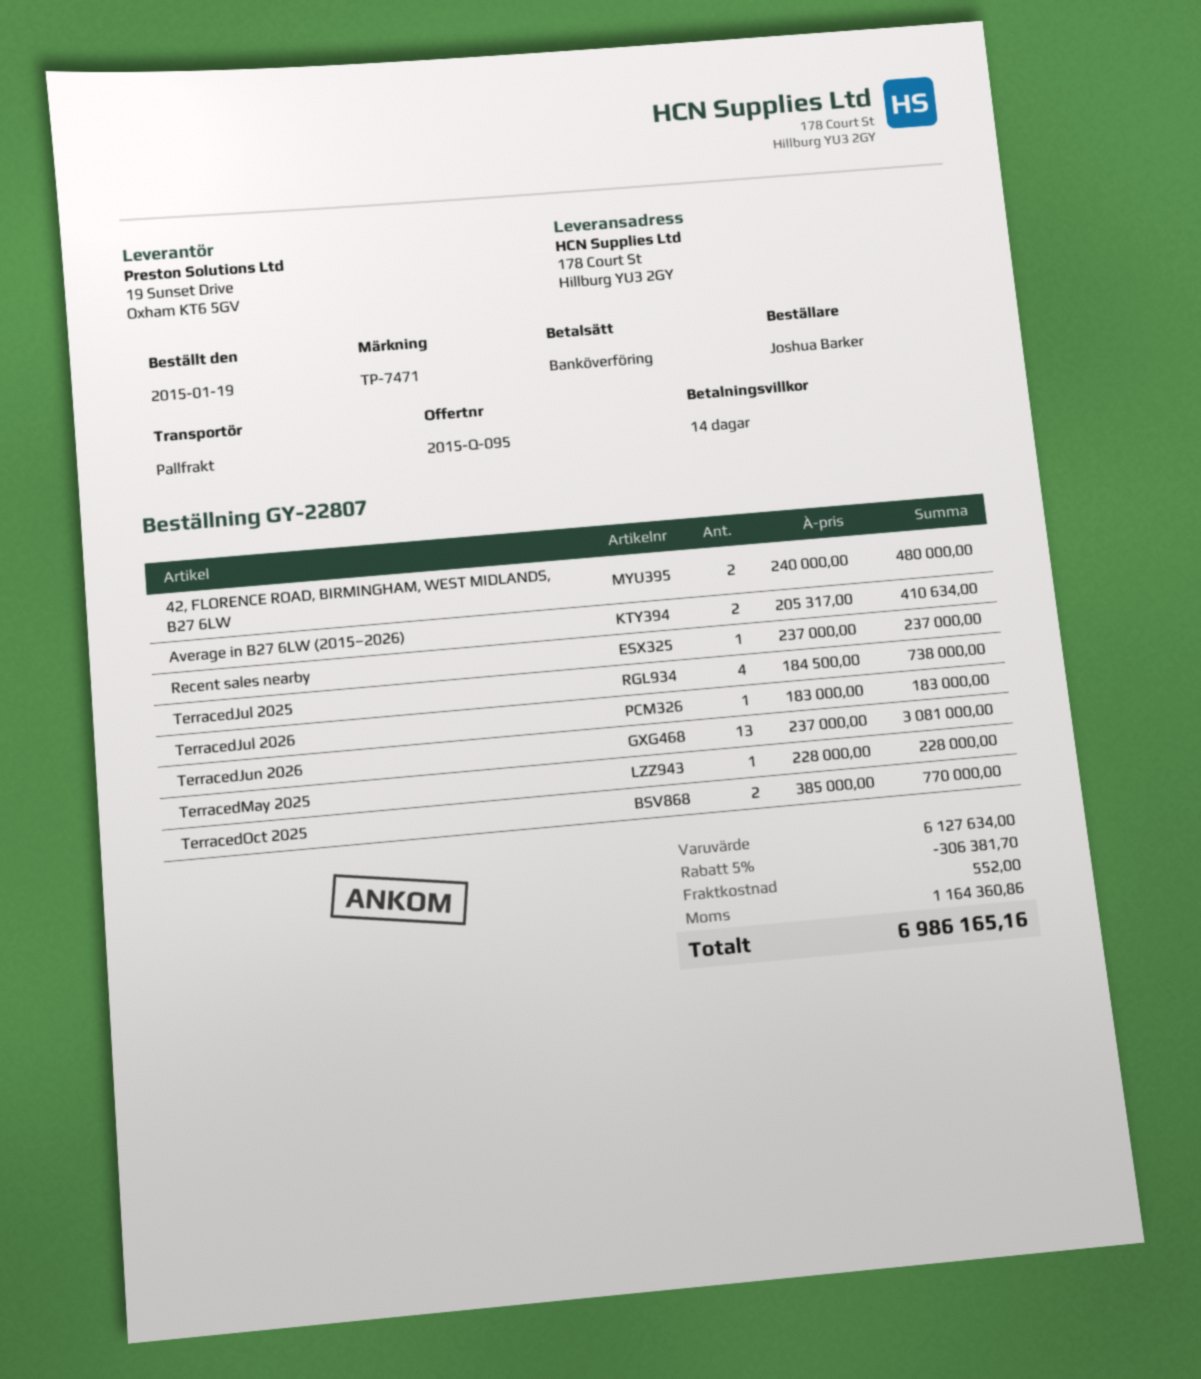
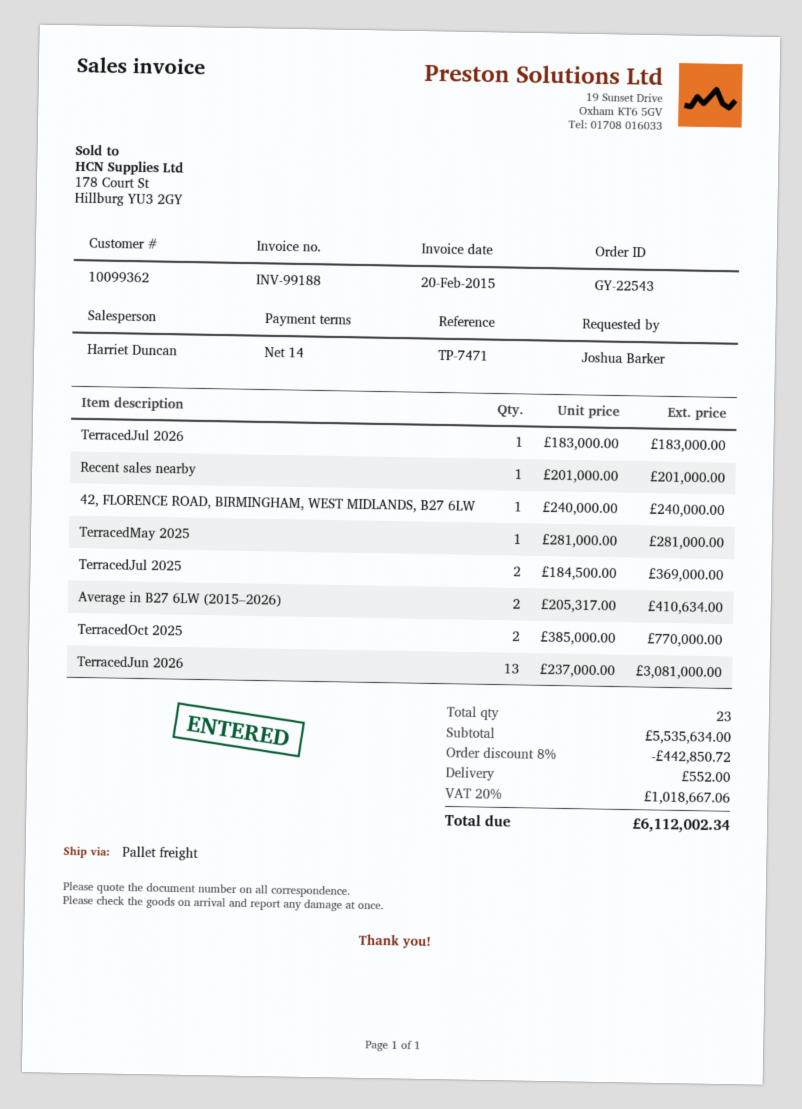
order number: GY-22807 -> GY-22543
42, FLORENCE ROAD, BIRMINGHAM, WEST MIDLANDS, B27 6LW: 2 x 240000.00 = 480000.00 -> 1 x 240000.00 = 240000.00
Recent sales nearby: 1 x 237000.00 = 237000.00 -> 1 x 201000.00 = 201000.00
TerracedJul 2025: 4 x 184500.00 = 738000.00 -> 2 x 184500.00 = 369000.00
TerracedMay 2025: 1 x 228000.00 = 228000.00 -> 1 x 281000.00 = 281000.00
subtotal: 6127634.00 -> 5535634.00
discount: 5% = 306381.70 -> 8% = 442850.72
tax: 1164360.86 -> 1018667.06
total: 6986165.16 -> 6112002.34

